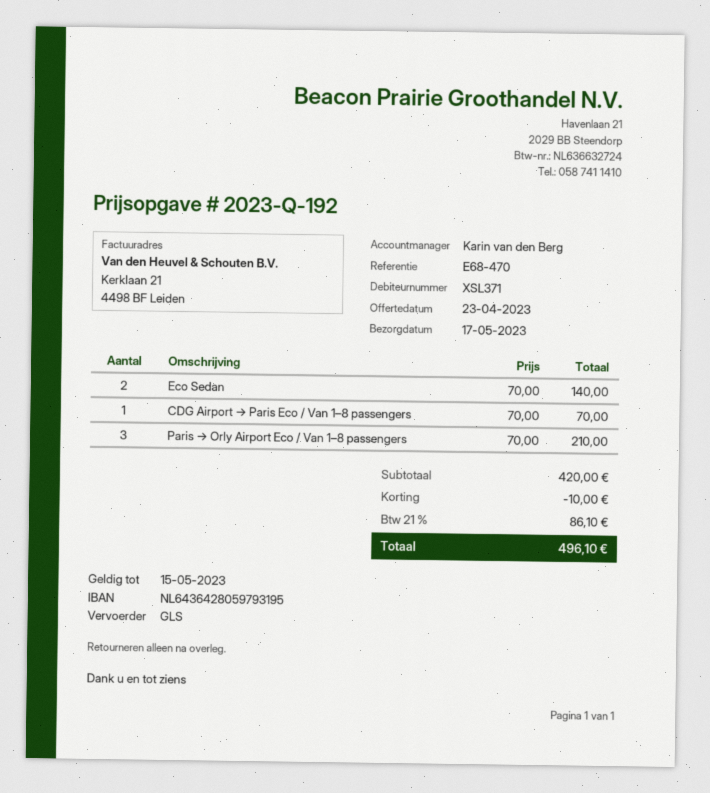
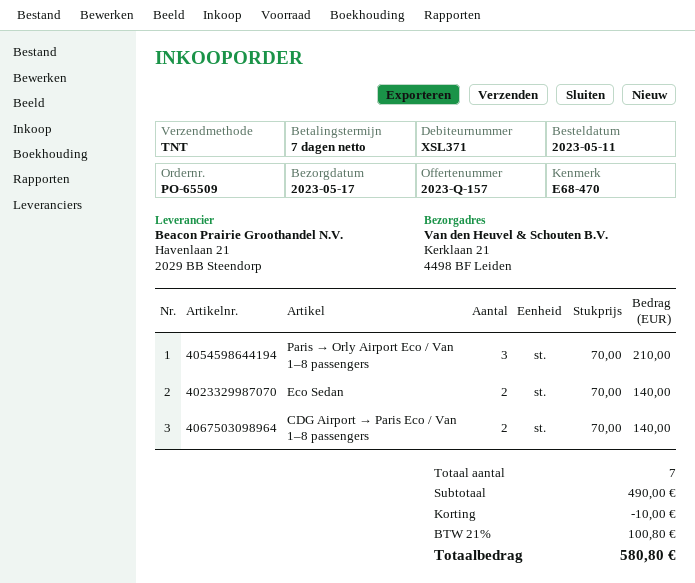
quote number: 2023-Q-192 -> 2023-Q-157
shipping method: GLS -> TNT
CDG Airport → Paris Eco / Van 1–8 passengers: 1 x 70.00 = 70.00 -> 2 x 70.00 = 140.00
subtotal: 420.00 -> 490.00
tax: 21% = 86.10 -> 21% = 100.80
total: 496.10 -> 580.80

